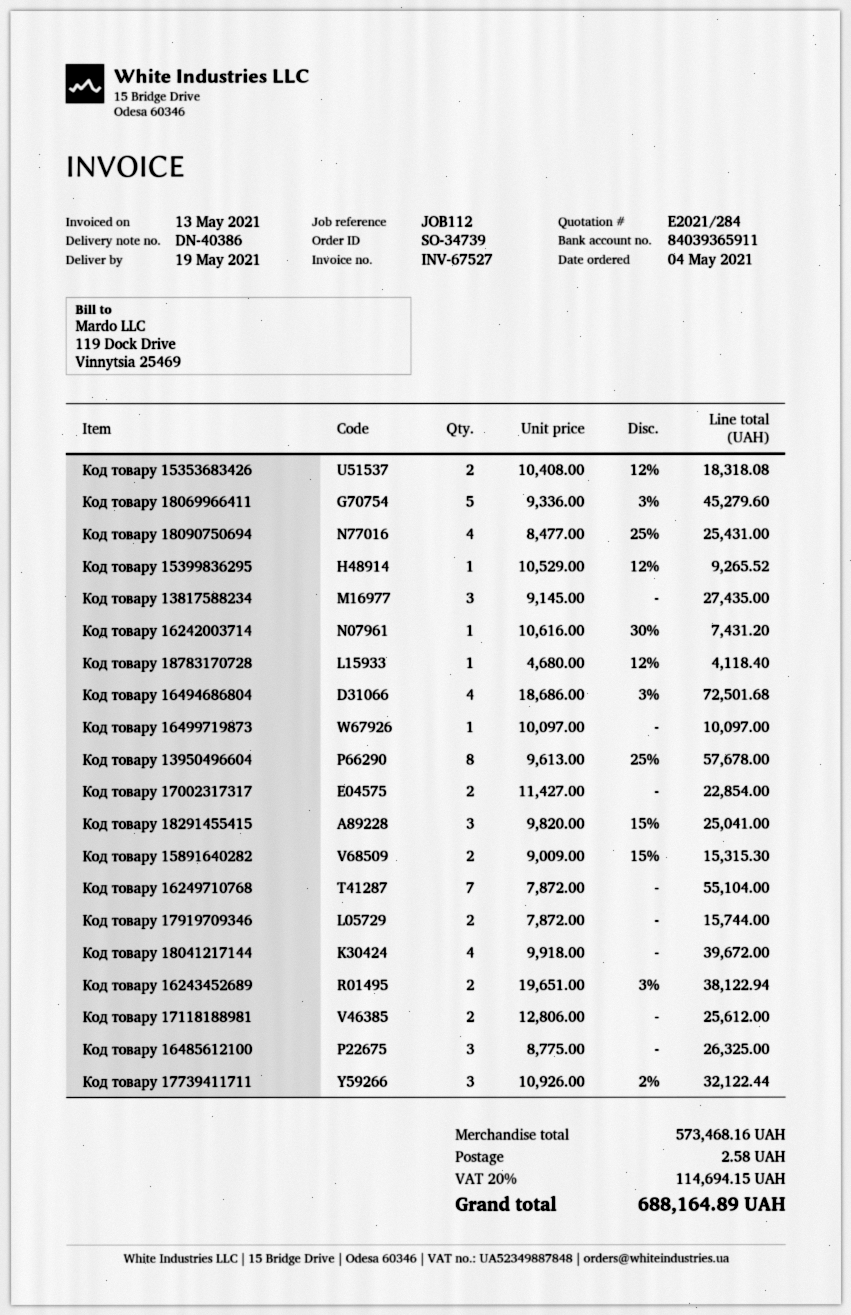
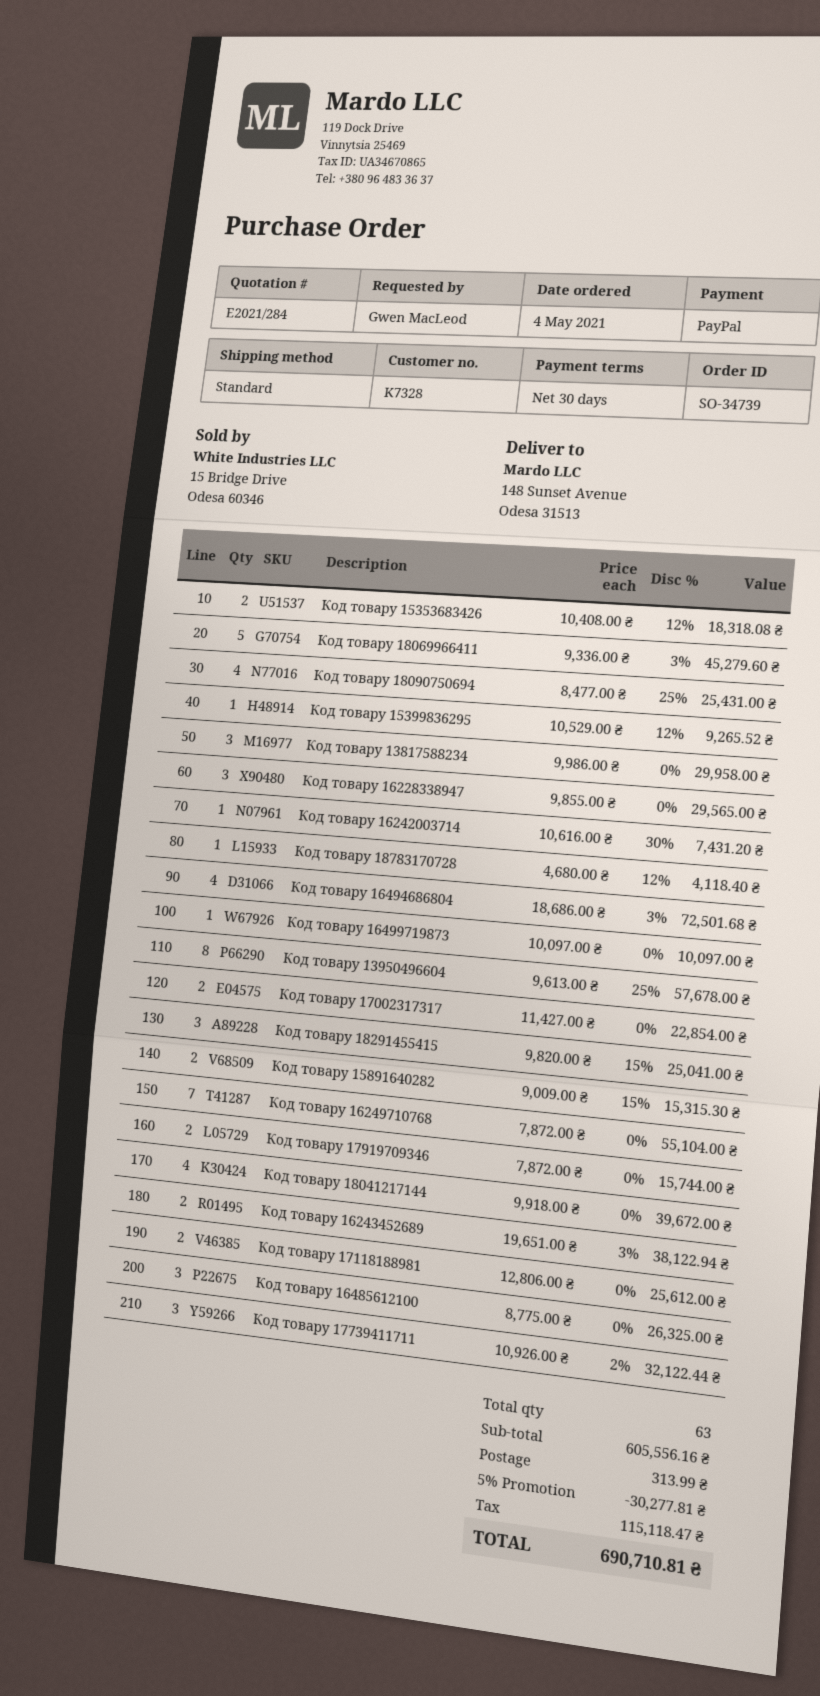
Код товару 13817588234: 3 x 9145.00 = 27435.00 -> 3 x 9986.00 = 29958.00
Код товару 16228338947: none -> 3 x 9855.00 = 29565.00
subtotal: 573468.16 -> 605556.16
discount: none -> 5% = 30277.81
shipping: 2.58 -> 313.99
tax: 114694.15 -> 115118.47
total: 688164.89 -> 690710.81

